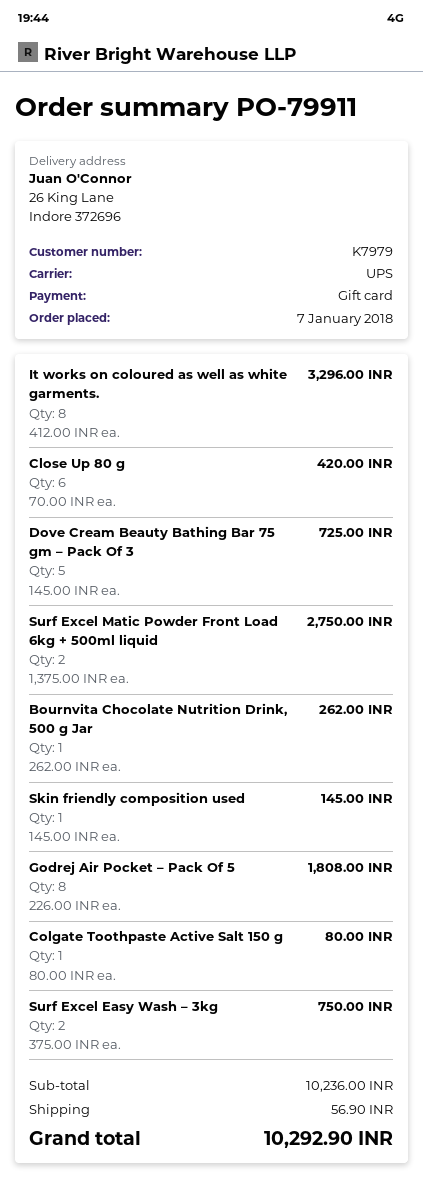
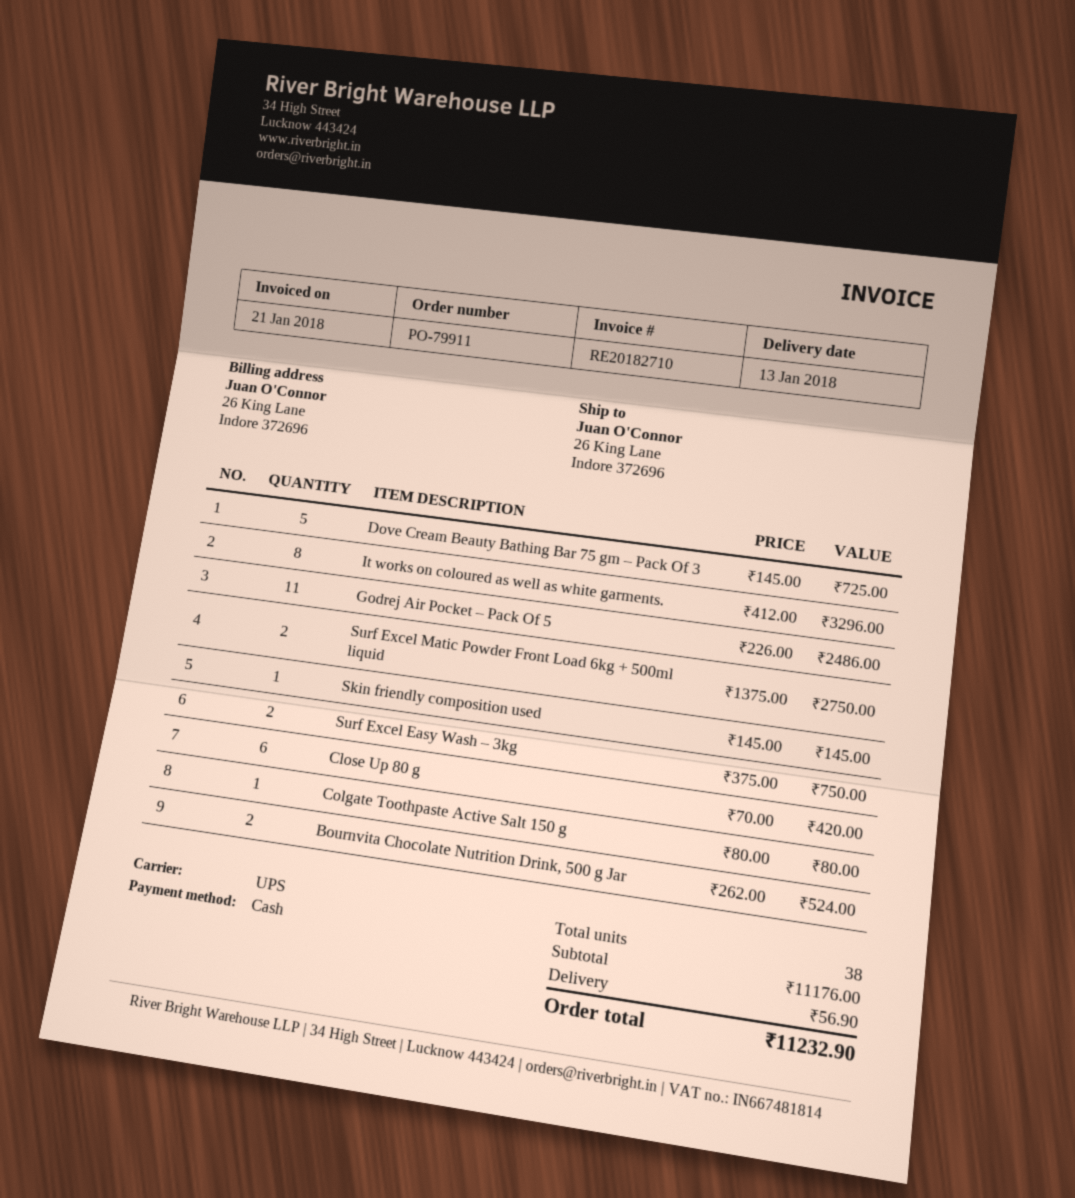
payment method: gift card -> cash
Bournvita Chocolate Nutrition Drink, 500 g Jar: 1 x 262.00 = 262.00 -> 2 x 262.00 = 524.00
Godrej Air Pocket – Pack Of 5: 8 x 226.00 = 1808.00 -> 11 x 226.00 = 2486.00
subtotal: 10236.00 -> 11176.00
total: 10292.90 -> 11232.90

